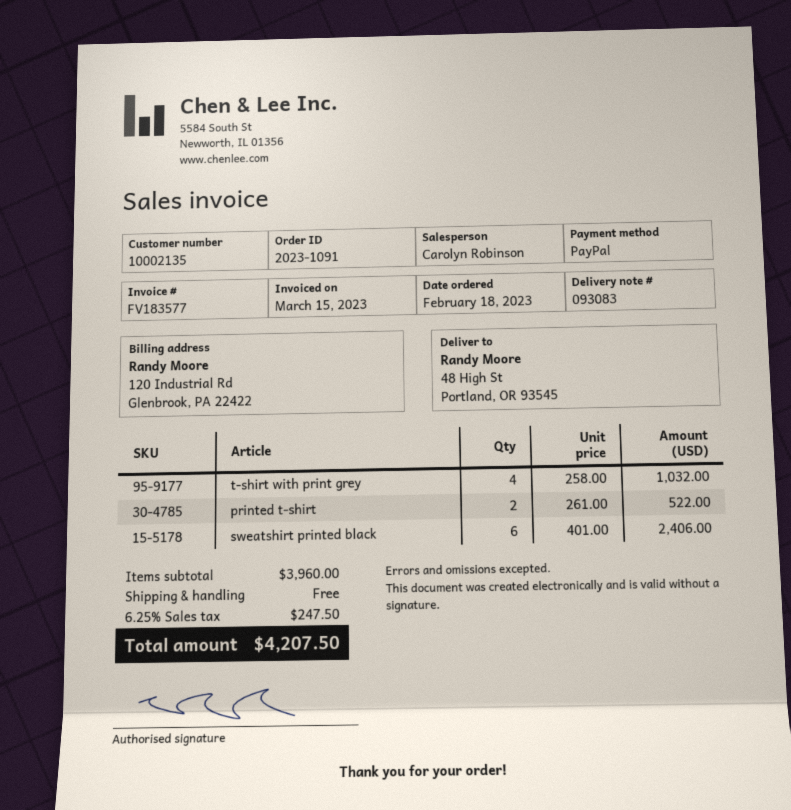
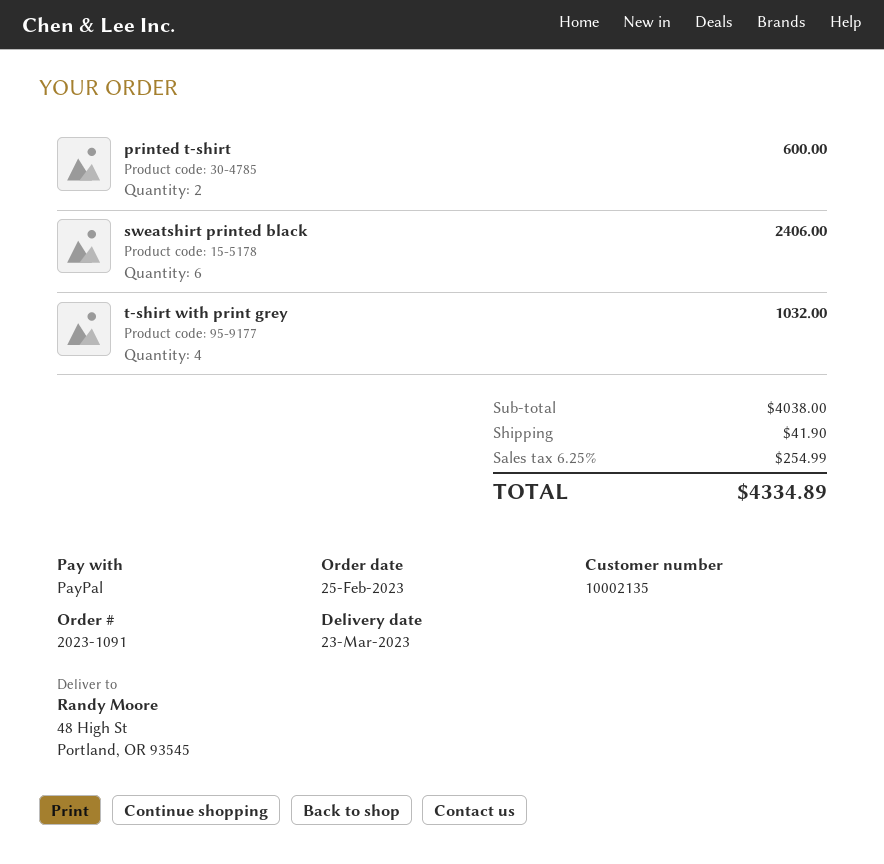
order date: 2023-02-18 -> 2023-02-25
printed t-shirt: 2 for 522.00 -> 2 for 600.00
subtotal: 3960.00 -> 4038.00
shipping: 0.00 -> 41.90
tax: 6.25% = 247.50 -> 6.25% = 254.99
total: 4207.50 -> 4334.89

